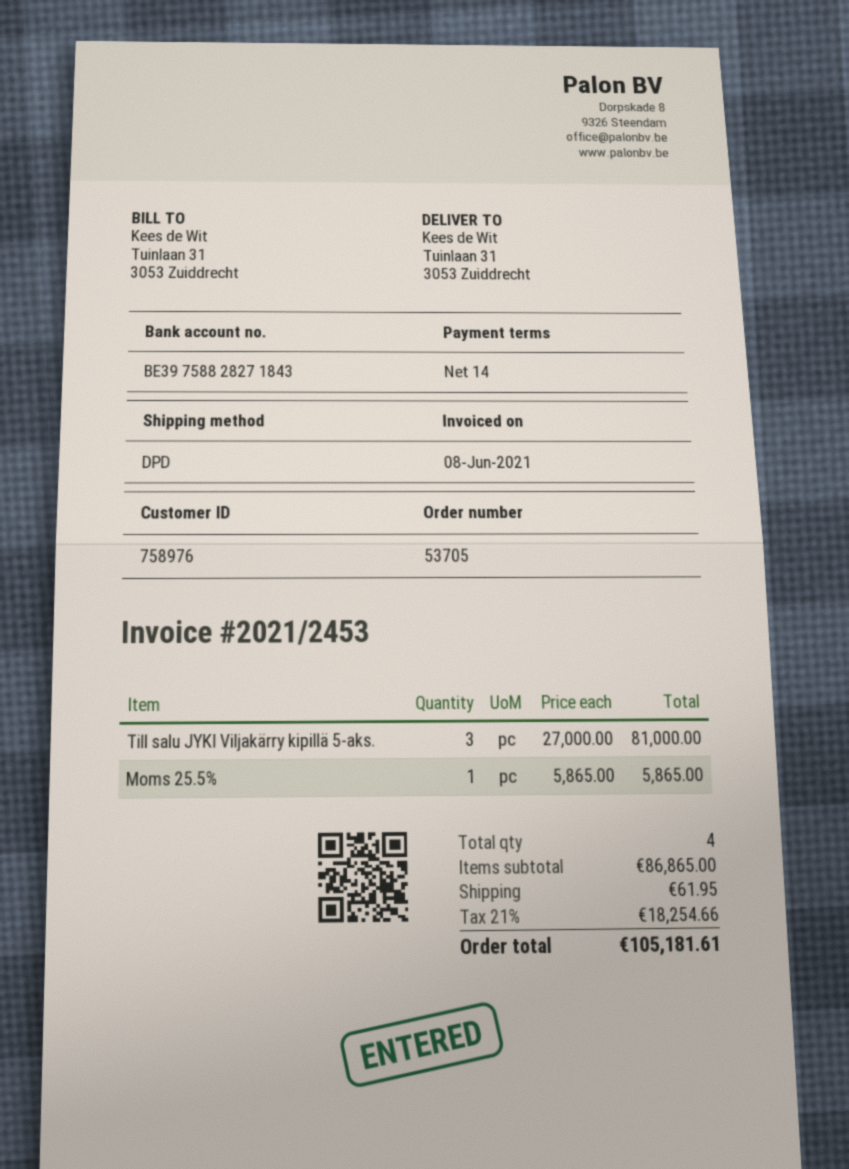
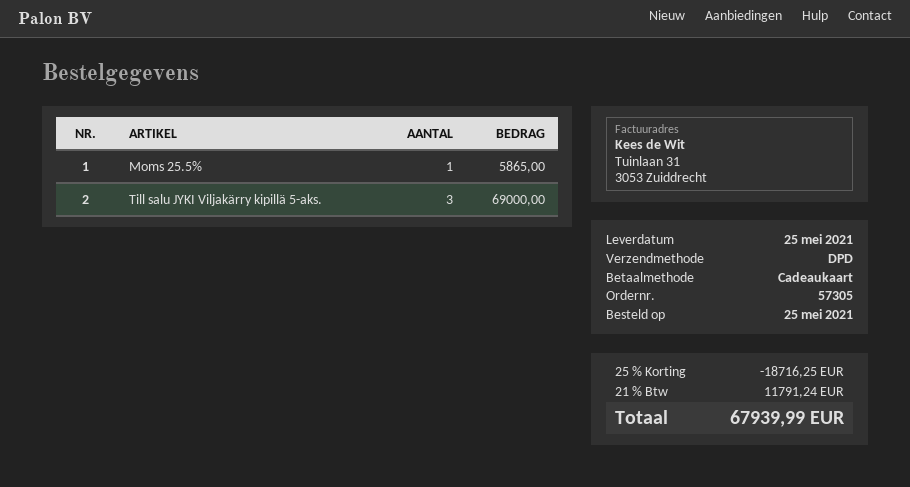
order number: 53705 -> 57305
Till salu JYKI Viljakärry kipillä 5-aks.: 3 for 81000.00 -> 3 for 69000.00
discount: none -> 25% = 18716.25
shipping: 61.95 -> none
tax: 21% = 18254.66 -> 21% = 11791.24
total: 105181.61 -> 67939.99

